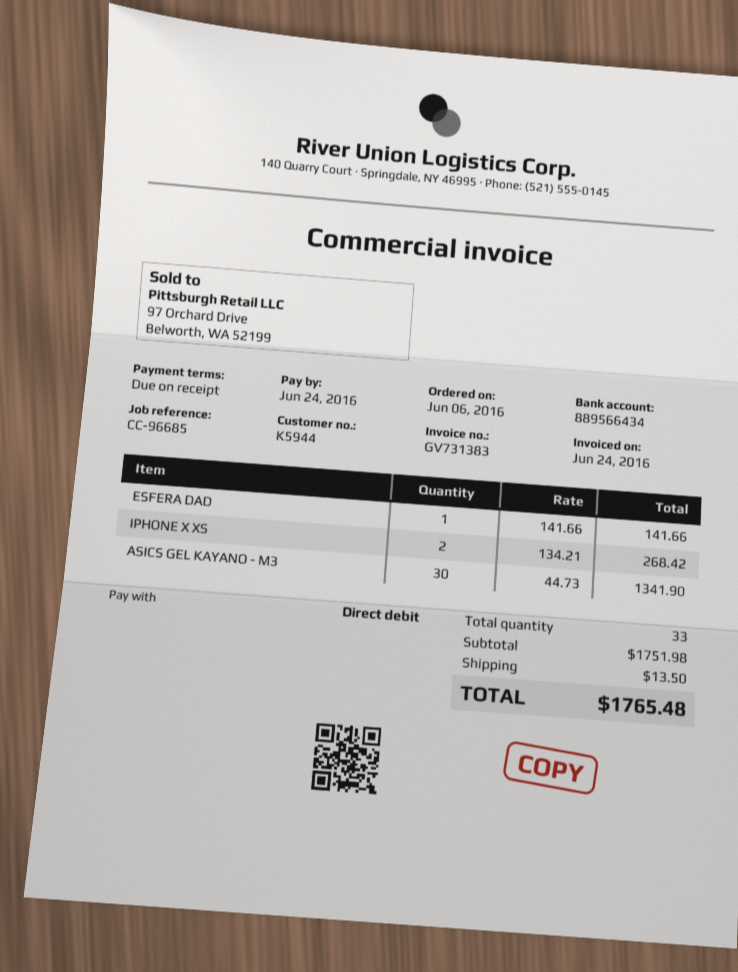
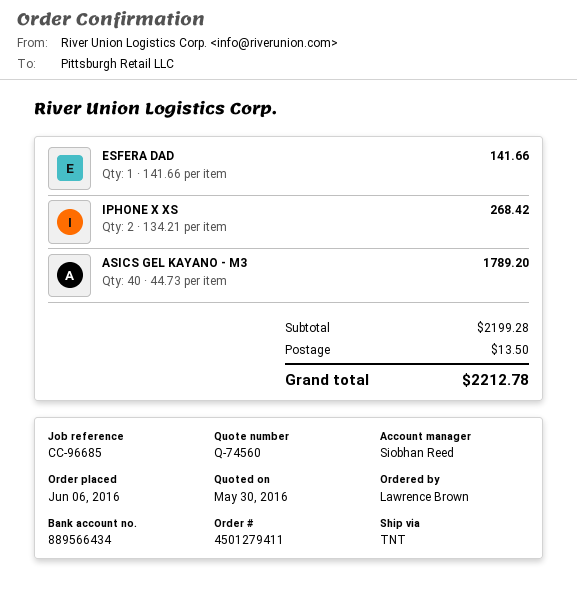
ASICS GEL KAYANO - M3: 30 x 44.73 = 1341.90 -> 40 x 44.73 = 1789.20
subtotal: 1751.98 -> 2199.28
total: 1765.48 -> 2212.78

